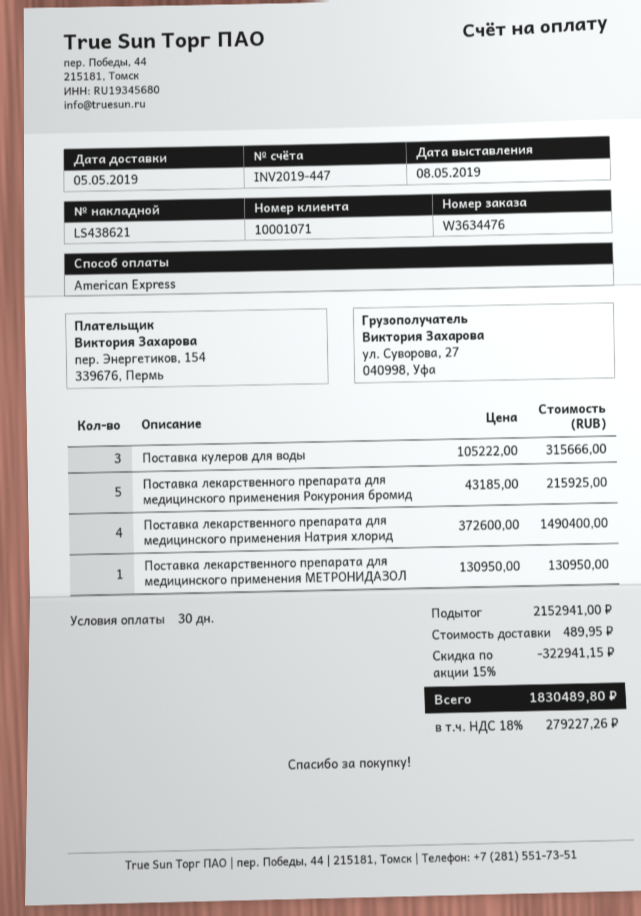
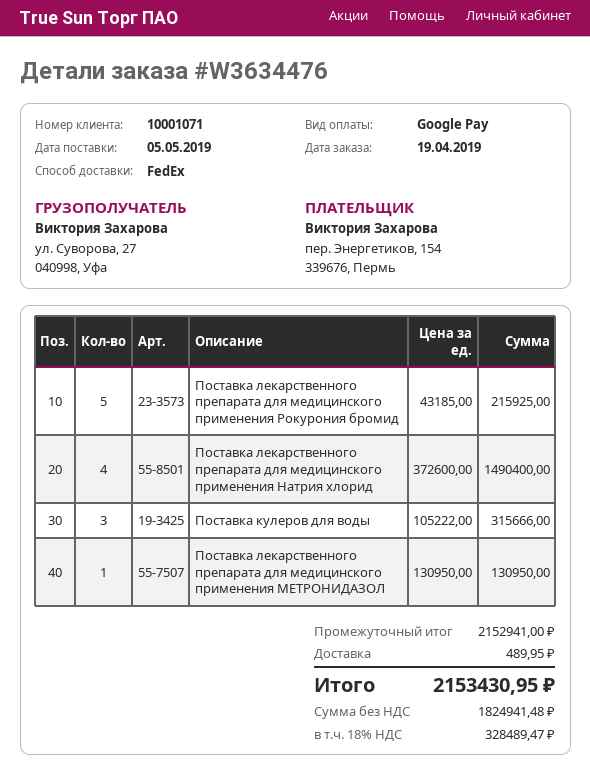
payment method: American Express -> Google Pay
discount: 15% = 322941.15 -> none
tax: 18% = 279227.26 -> 18% = 328489.47
total: 1830489.80 -> 2153430.95

